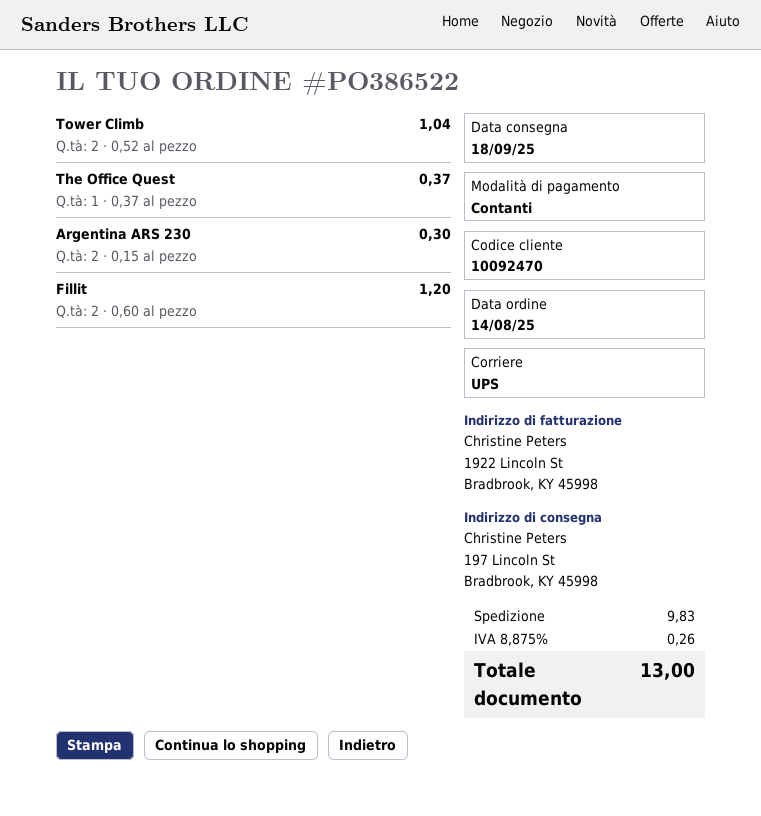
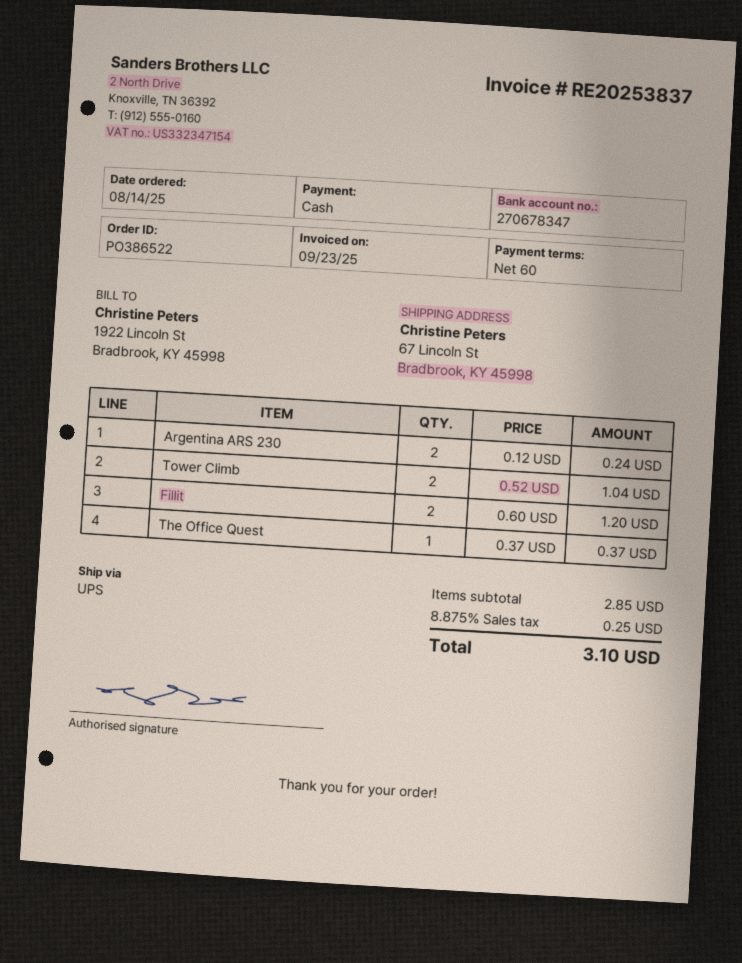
ship to: 197 Lincoln St, Bradbrook, KY 45998 -> 67 Lincoln St, Bradbrook, KY 45998
Argentina ARS 230: 2 x 0.15 = 0.30 -> 2 x 0.12 = 0.24
shipping: 9.83 -> none
tax: 8.875% = 0.26 -> 8.875% = 0.25
total: 13.00 -> 3.10

